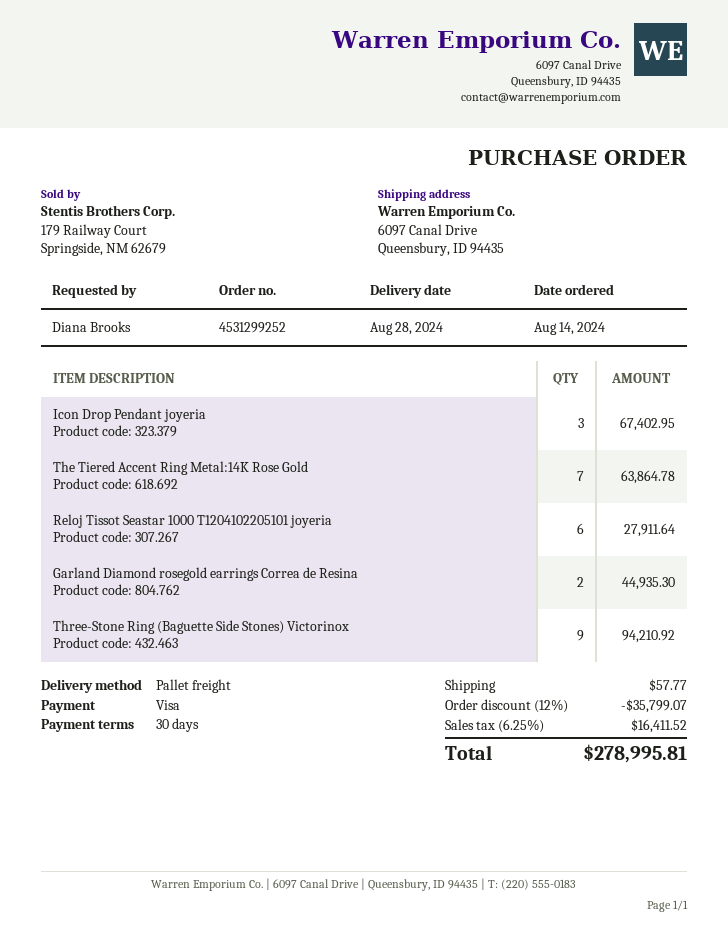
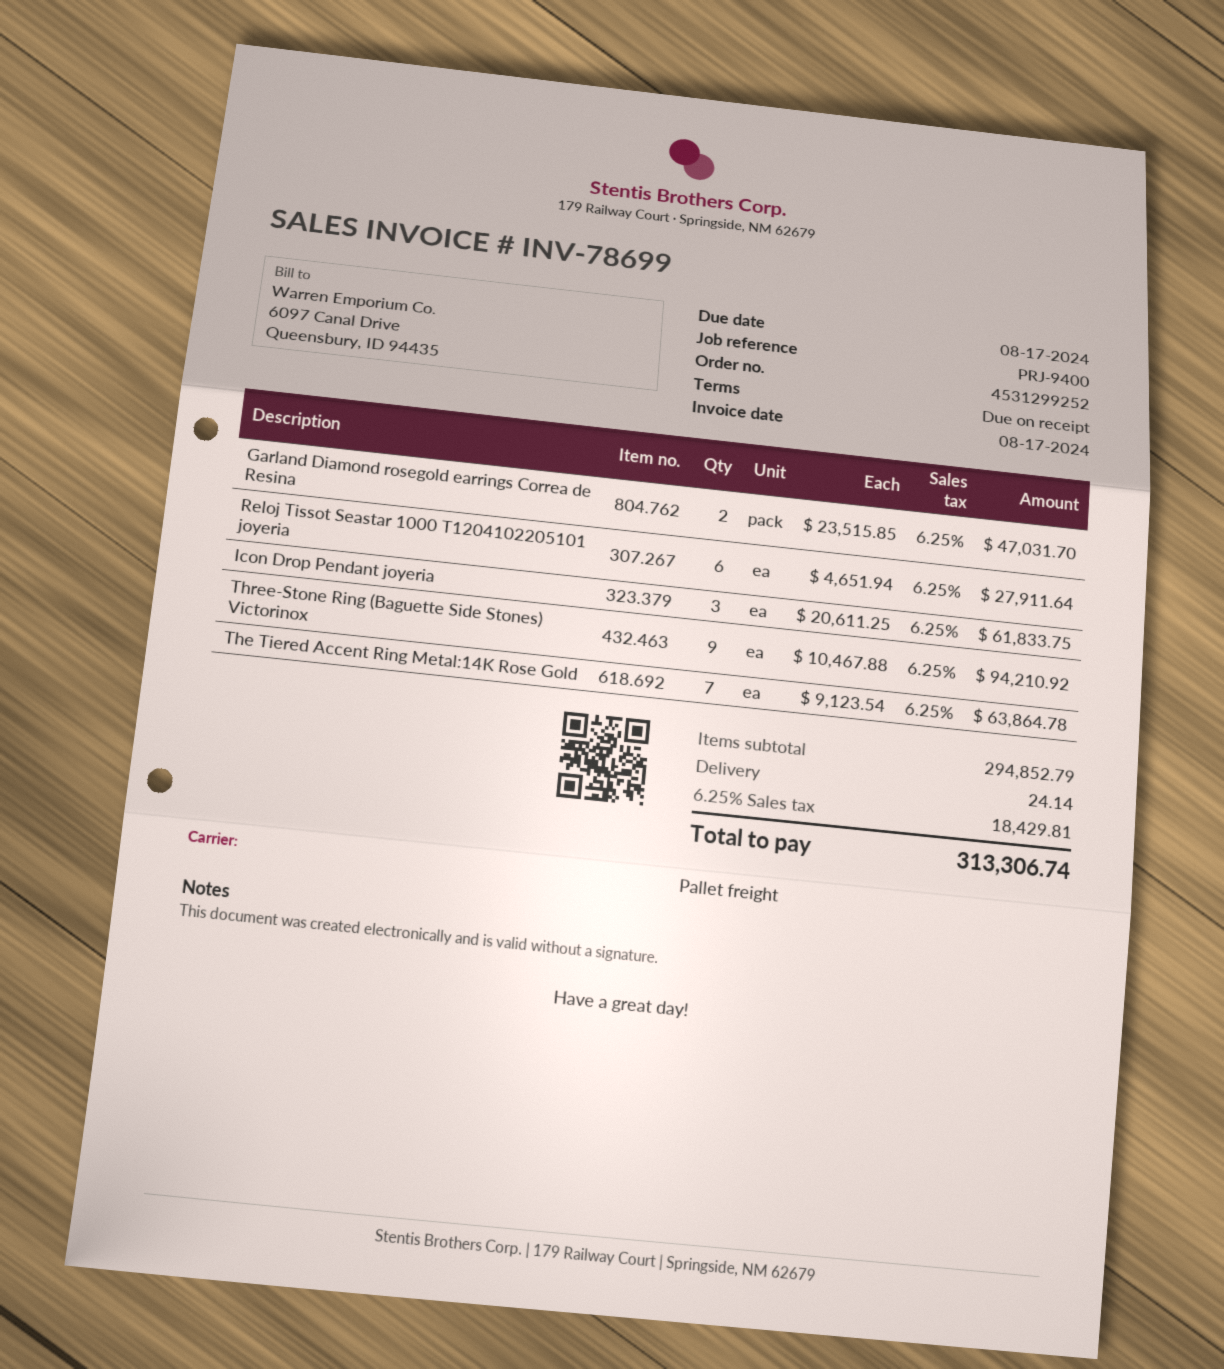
payment terms: 30 days -> on receipt
Icon Drop Pendant joyeria: 3 for 67402.95 -> 3 for 61833.75
Garland Diamond rosegold earrings Correa de Resina: 2 for 44935.30 -> 2 for 47031.70
discount: 12% = 35799.07 -> none
shipping: 57.77 -> 24.14
tax: 6.25% = 16411.52 -> 6.25% = 18429.81
total: 278995.81 -> 313306.74

